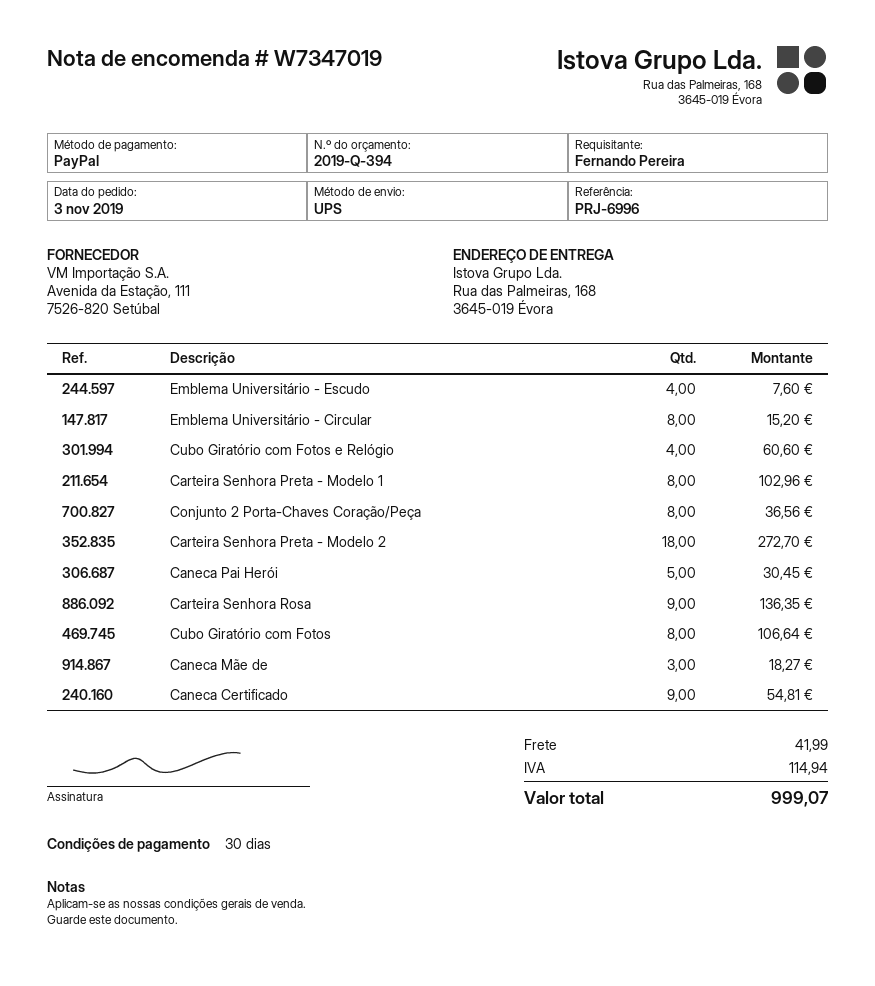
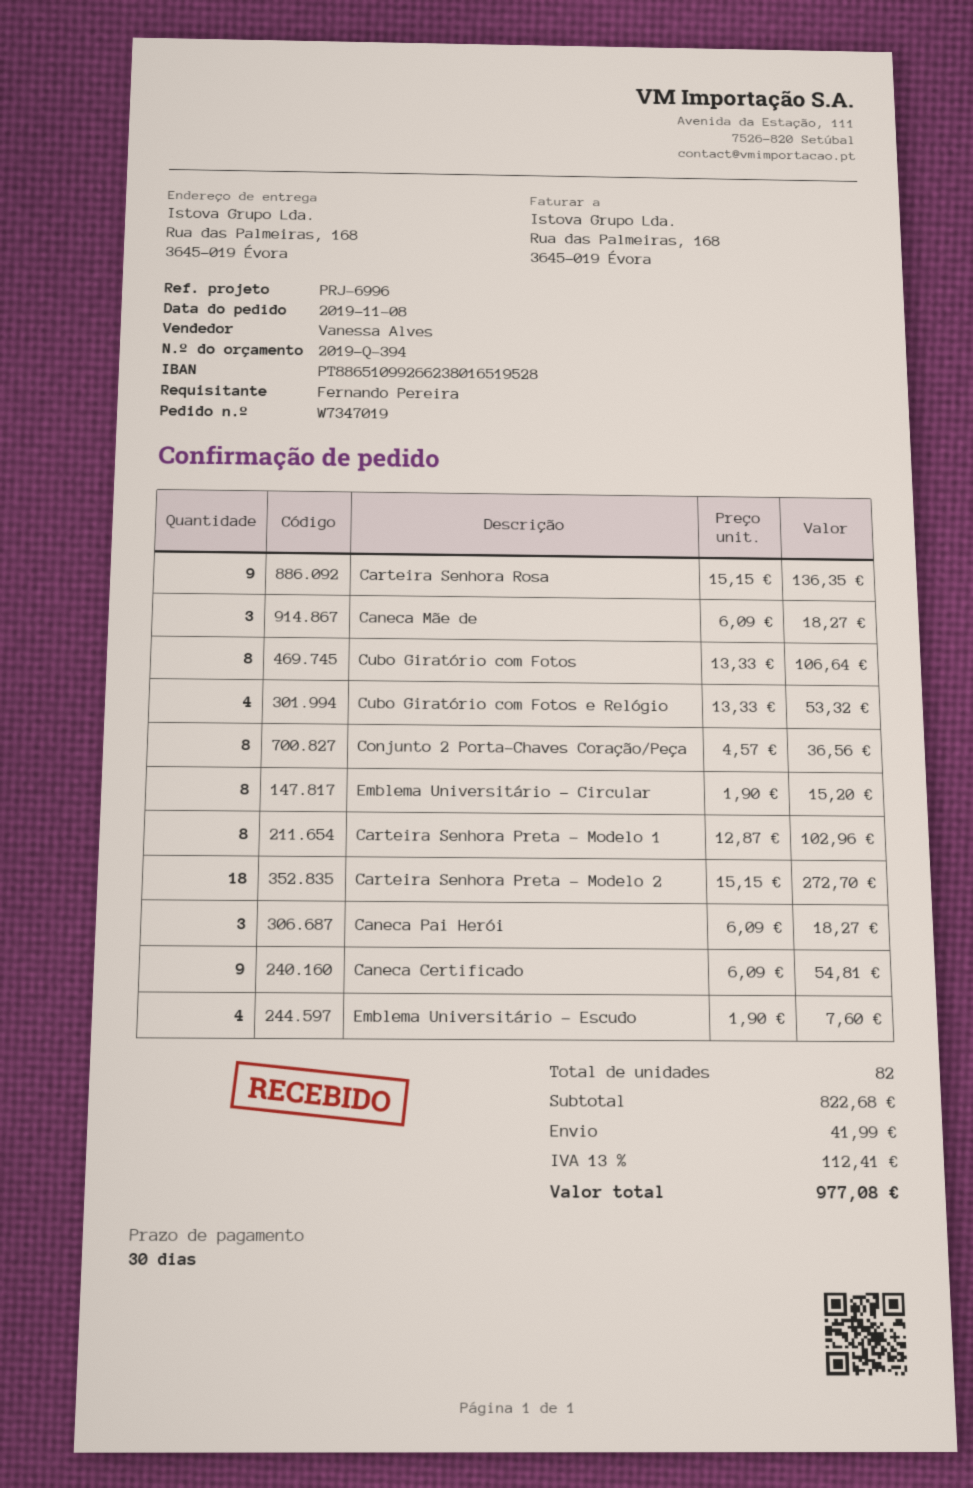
order date: 2019-11-03 -> 2019-11-08
Cubo Giratório com Fotos e Relógio: 4 for 60.60 -> 4 for 53.32
Caneca Pai Herói: 5 for 30.45 -> 3 for 18.27
tax: 114.94 -> 112.41
total: 999.07 -> 977.08

